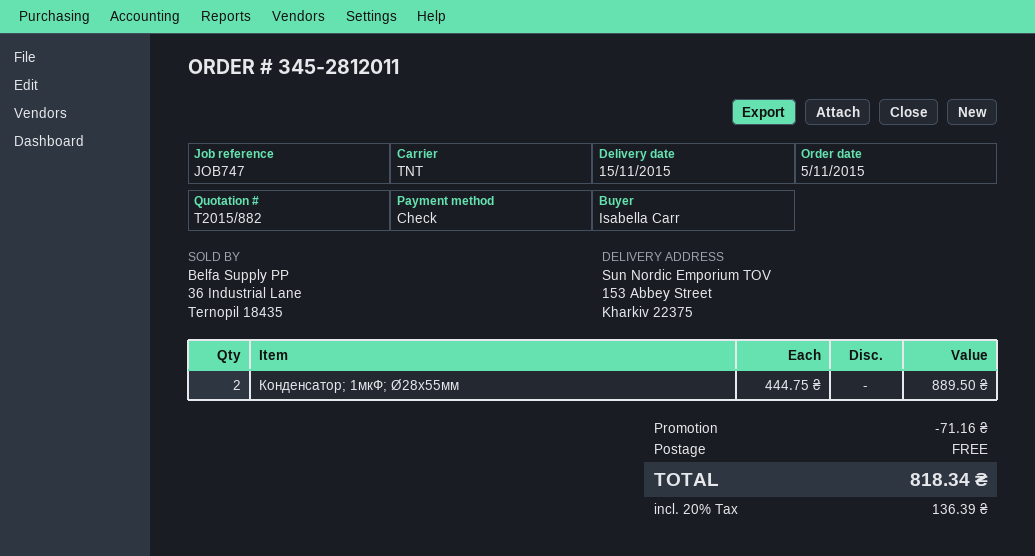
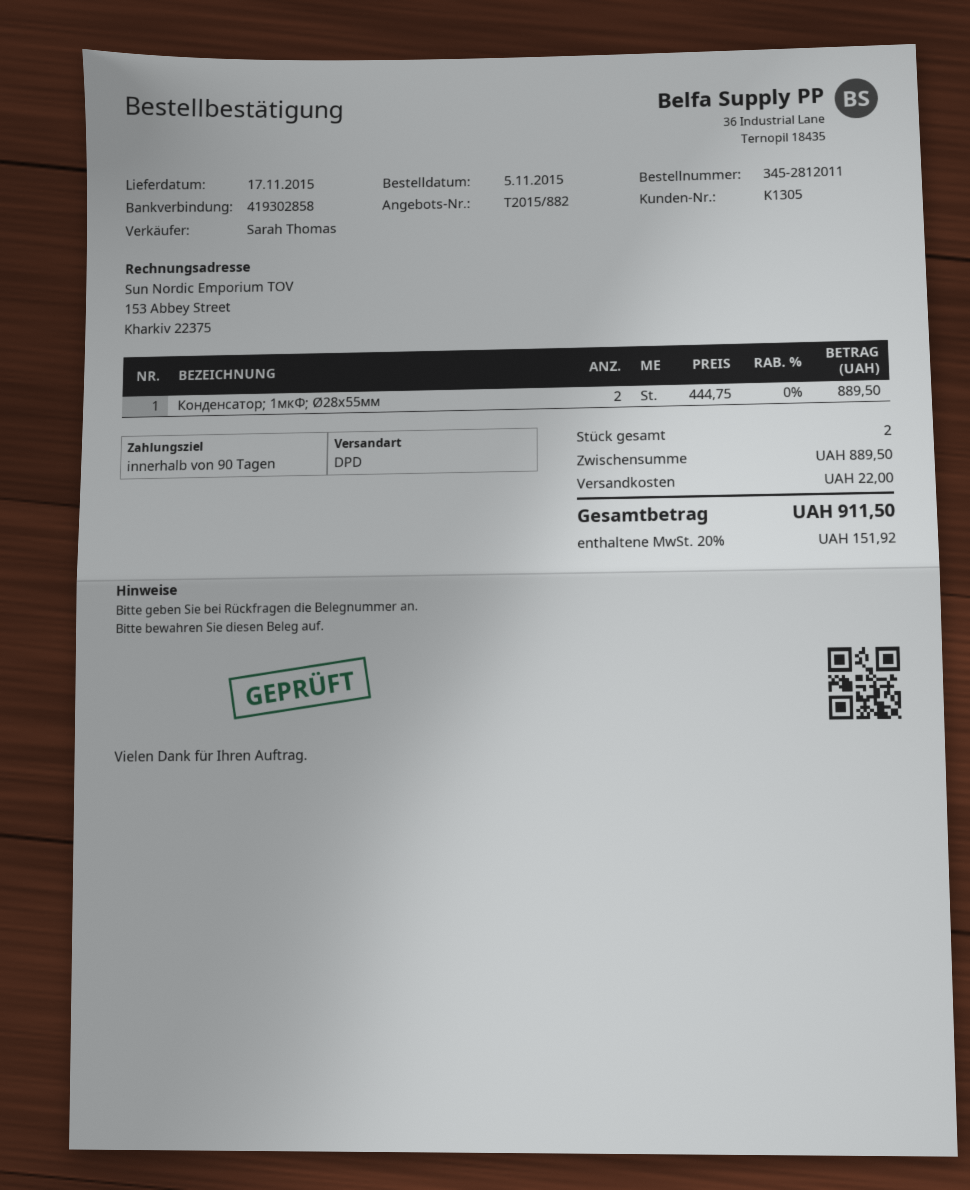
delivery date: 2015-11-15 -> 2015-11-17
shipping method: TNT -> DPD
discount: 71.16 -> none
shipping: 0.00 -> 22.00
tax: 20% = 136.39 -> 20% = 151.92
total: 818.34 -> 911.50

